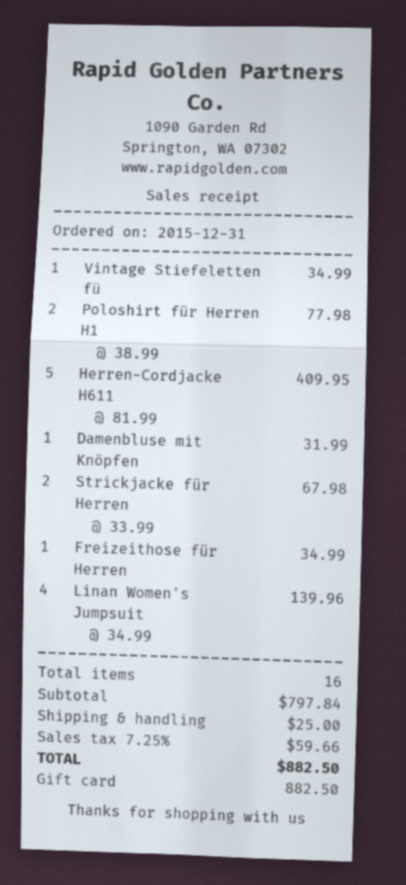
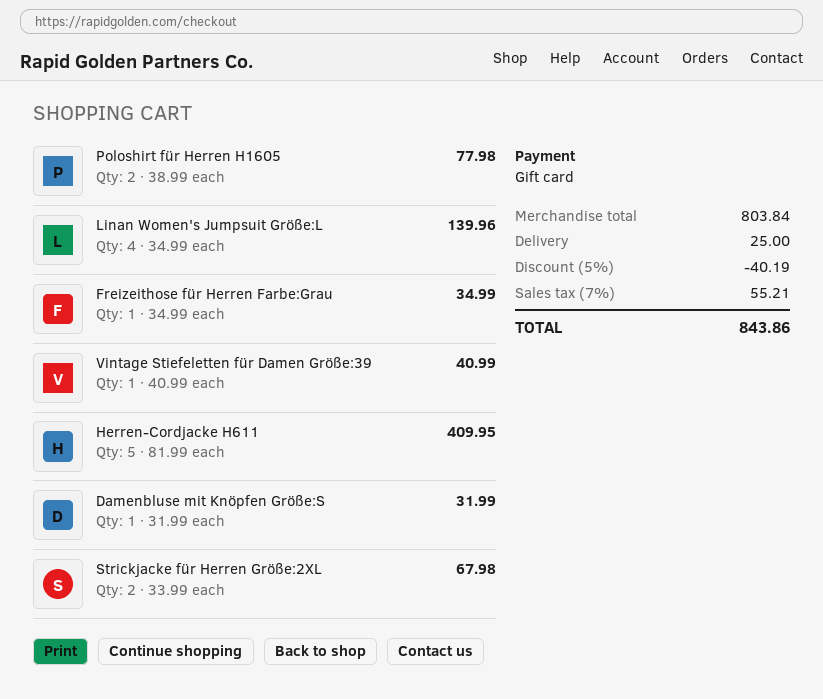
Vintage Stiefeletten fü: 1 x 34.99 = 34.99 -> 1 x 40.99 = 40.99
subtotal: 797.84 -> 803.84
discount: none -> 5% = 40.19
tax: 7.25% = 59.66 -> 7% = 55.21
total: 882.50 -> 843.86

